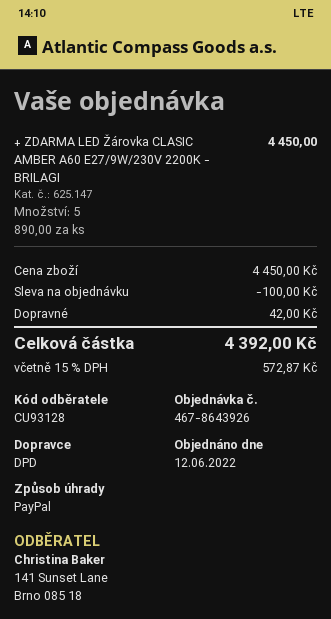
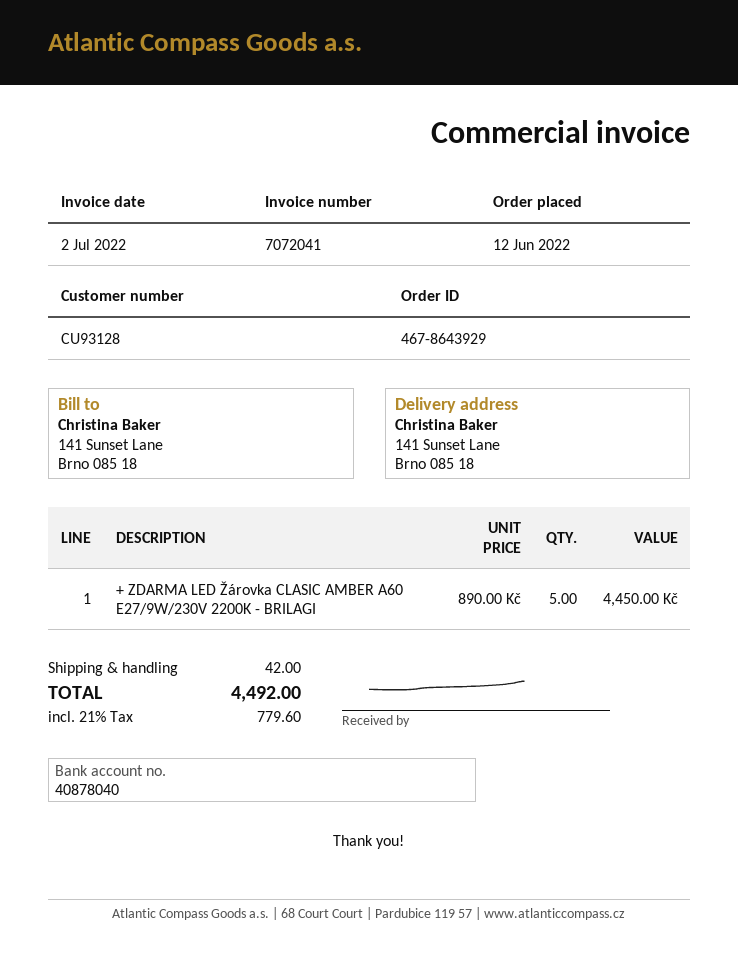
order number: 467-8643926 -> 467-8643929
discount: 100.00 -> none
tax: 15% = 572.87 -> 21% = 779.60
total: 4392.00 -> 4492.00

